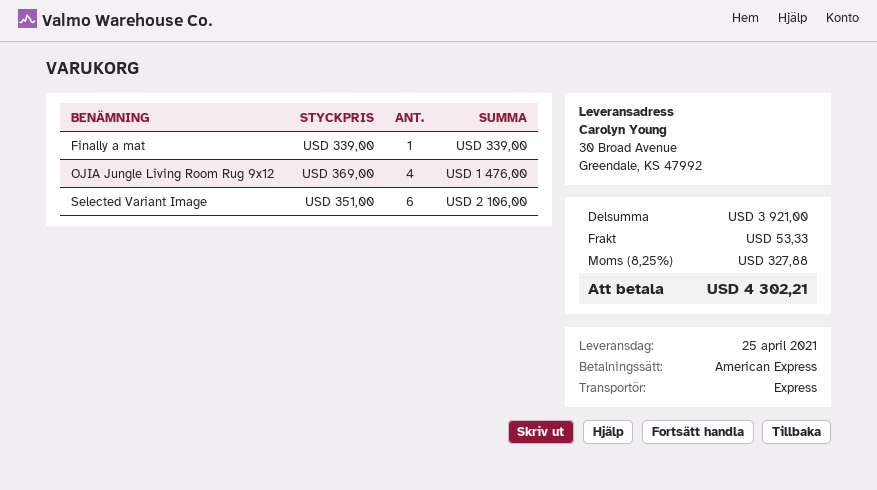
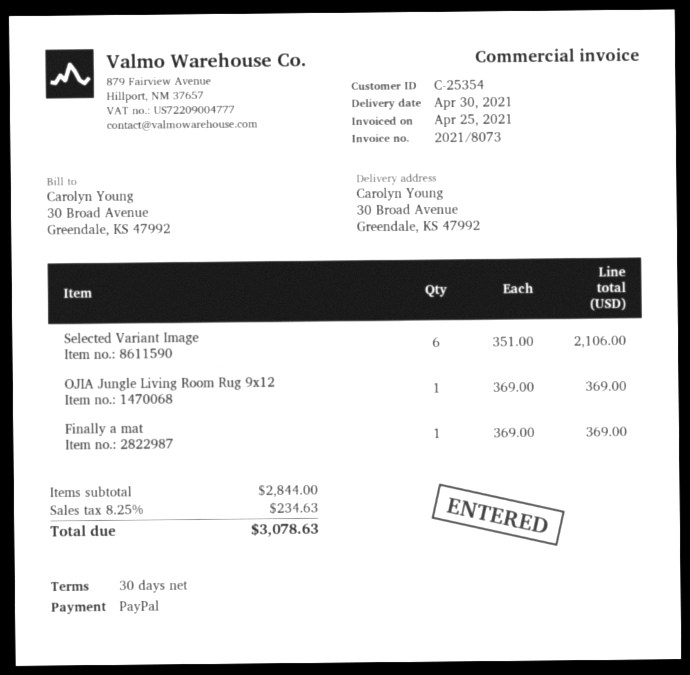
delivery date: 2021-04-25 -> 2021-04-30
payment method: American Express -> PayPal
Finally a mat: 1 x 339.00 = 339.00 -> 1 x 369.00 = 369.00
OJIA Jungle Living Room Rug 9x12: 4 x 369.00 = 1476.00 -> 1 x 369.00 = 369.00
subtotal: 3921.00 -> 2844.00
shipping: 53.33 -> none
tax: 8.25% = 327.88 -> 8.25% = 234.63
total: 4302.21 -> 3078.63

